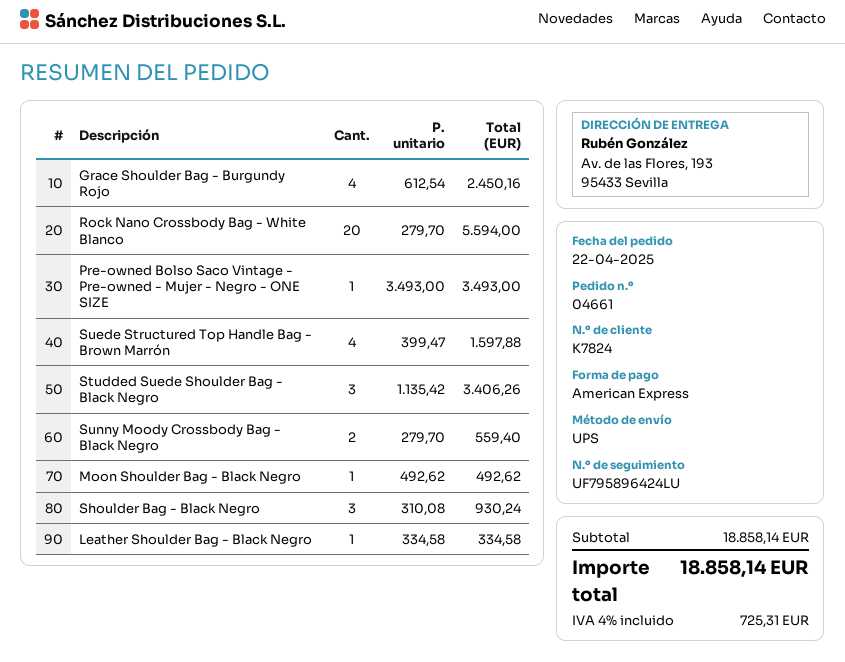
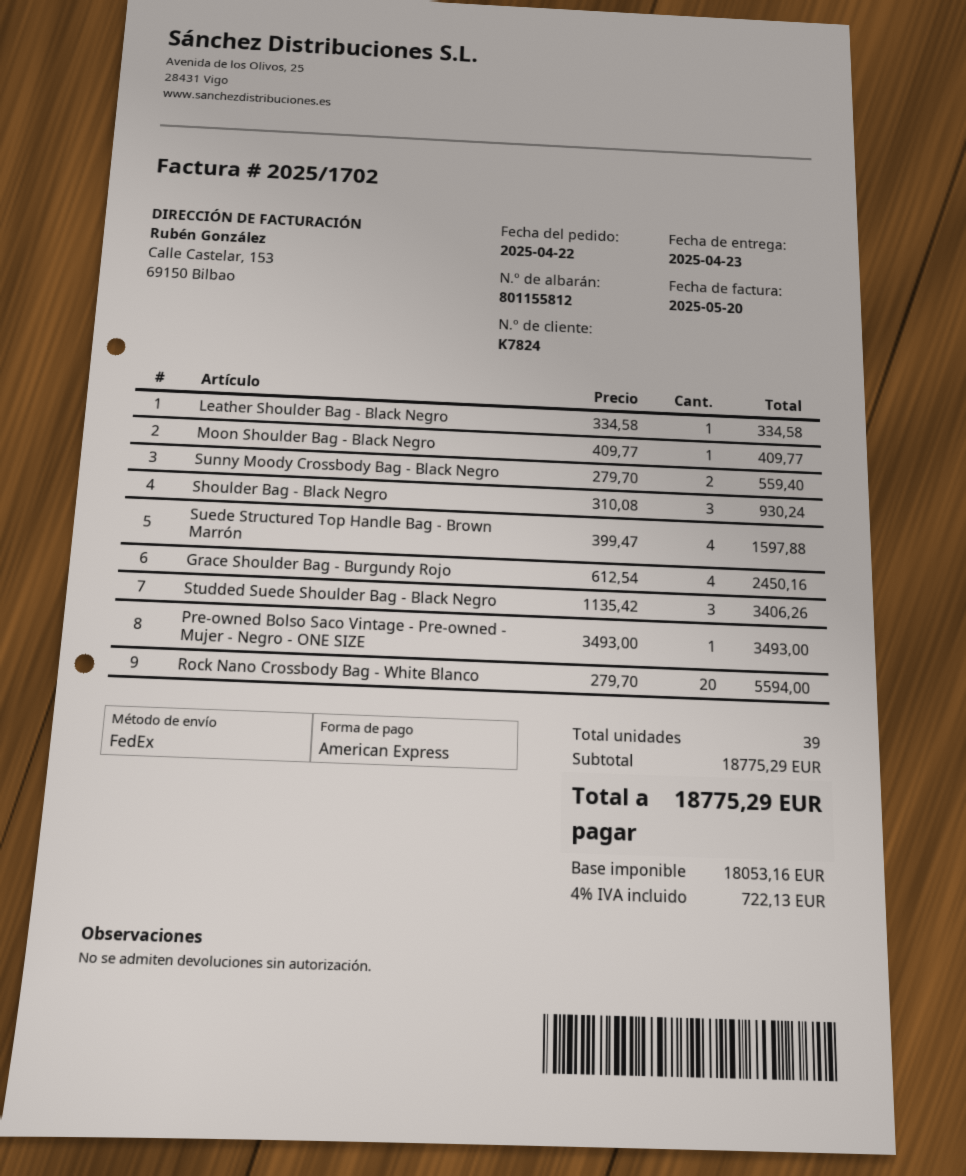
shipping method: UPS -> FedEx
Moon Shoulder Bag - Black Negro: 1 x 492.62 = 492.62 -> 1 x 409.77 = 409.77
subtotal: 18858.14 -> 18775.29
tax: 4% = 725.31 -> 4% = 722.13
total: 18858.14 -> 18775.29

